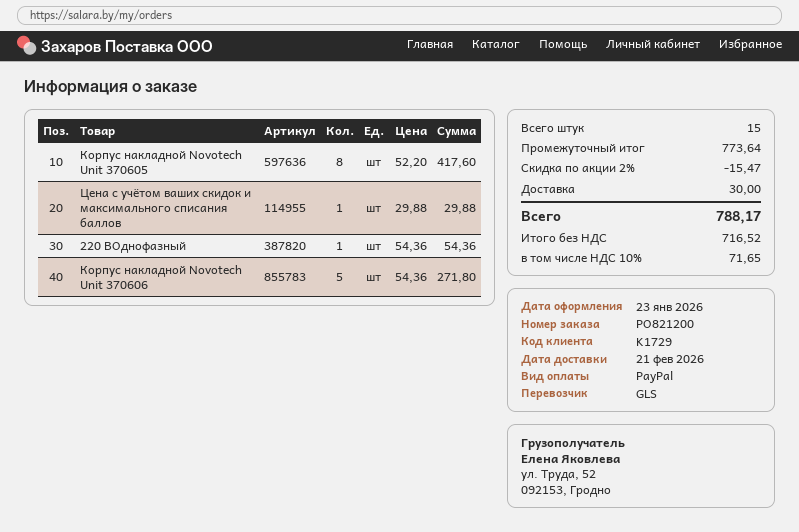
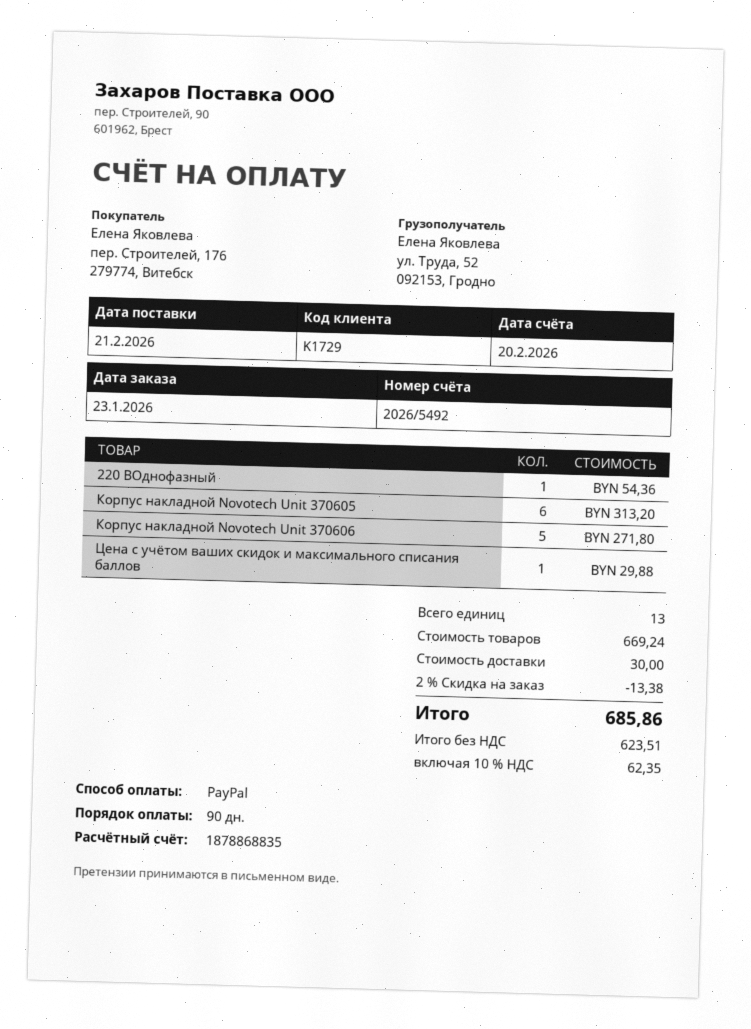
Корпус накладной Novotech Unit 370605: 8 for 417.60 -> 6 for 313.20
total quantity: 15 -> 13
subtotal: 773.64 -> 669.24
discount: 2% = 15.47 -> 2% = 13.38
net: 716.52 -> 623.51
tax: 10% = 71.65 -> 10% = 62.35
total: 788.17 -> 685.86

